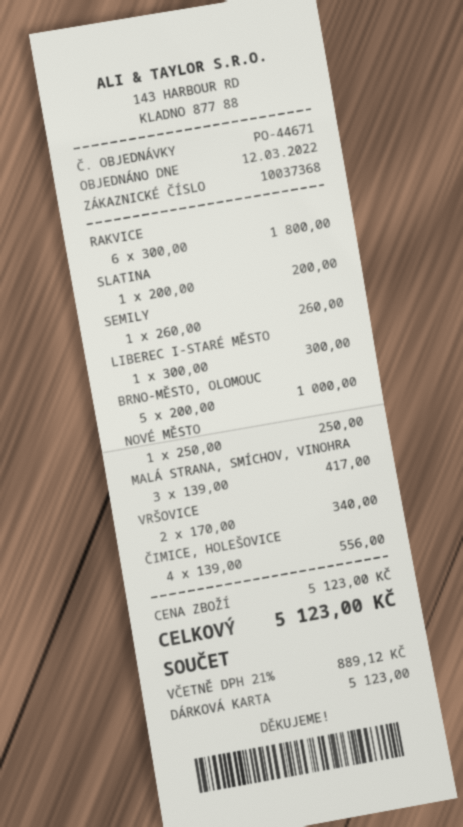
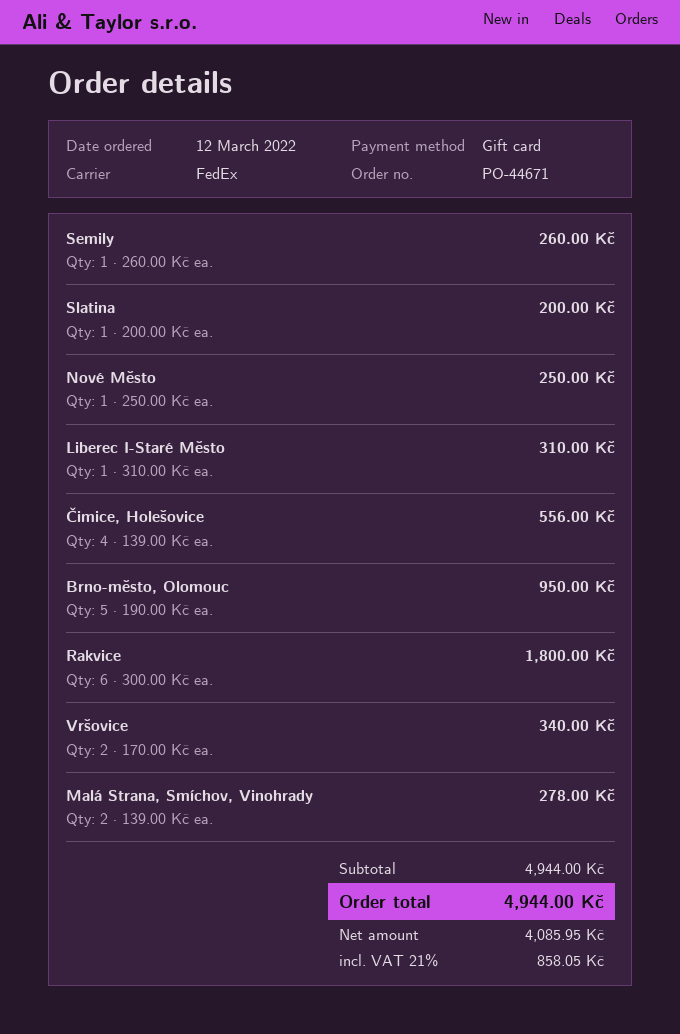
LIBEREC I-STARÉ MĚSTO: 1 x 300.00 = 300.00 -> 1 x 310.00 = 310.00
BRNO-MĚSTO, OLOMOUC: 5 x 200.00 = 1000.00 -> 5 x 190.00 = 950.00
MALÁ STRANA, SMÍCHOV, VINOHRA: 3 x 139.00 = 417.00 -> 2 x 139.00 = 278.00
subtotal: 5123.00 -> 4944.00
tax: 21% = 889.12 -> 21% = 858.05
total: 5123.00 -> 4944.00

